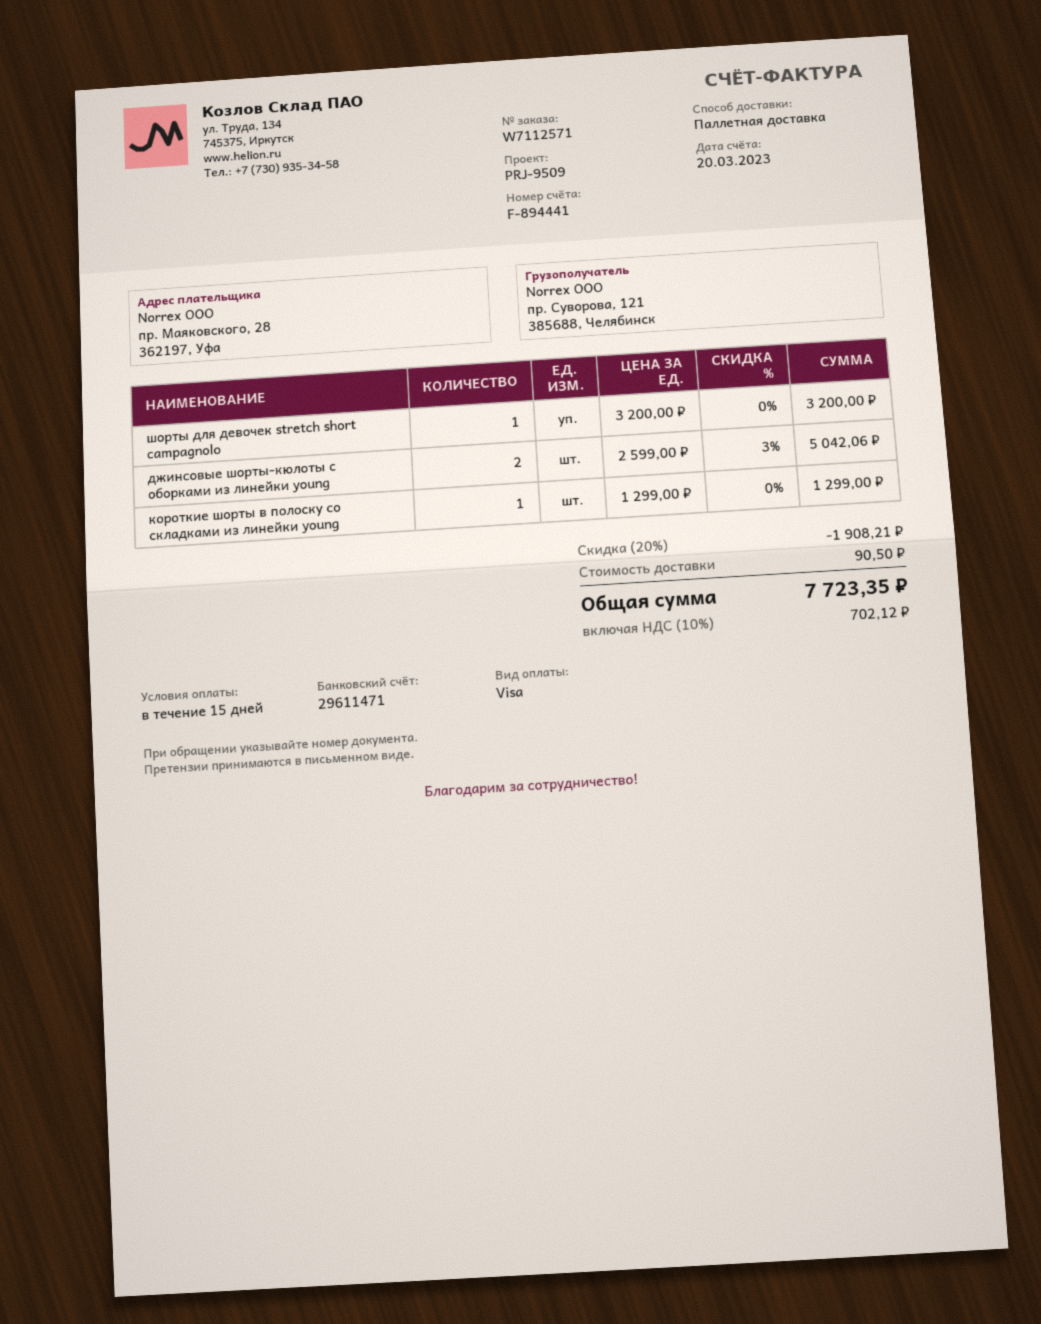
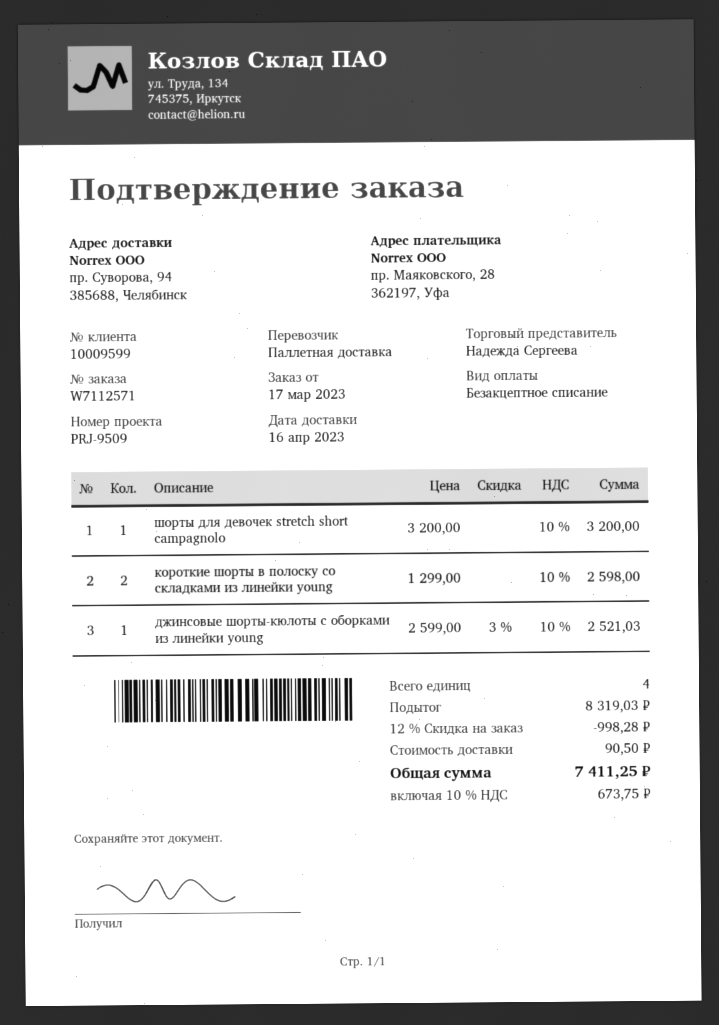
payment method: Visa -> direct debit
ship to: пр. Суворова, 121, 385688, Челябинск -> пр. Суворова, 94, 385688, Челябинск
джинсовые шорты-кюлоты с оборками из линейки young: 2 x 2599.00 - 3% = 5042.06 -> 1 x 2599.00 - 3% = 2521.03
короткие шорты в полоску со складками из линейки young: 1 x 1299.00 = 1299.00 -> 2 x 1299.00 = 2598.00
discount: 20% = 1908.21 -> 12% = 998.28
tax: 10% = 702.12 -> 10% = 673.75
total: 7723.35 -> 7411.25

